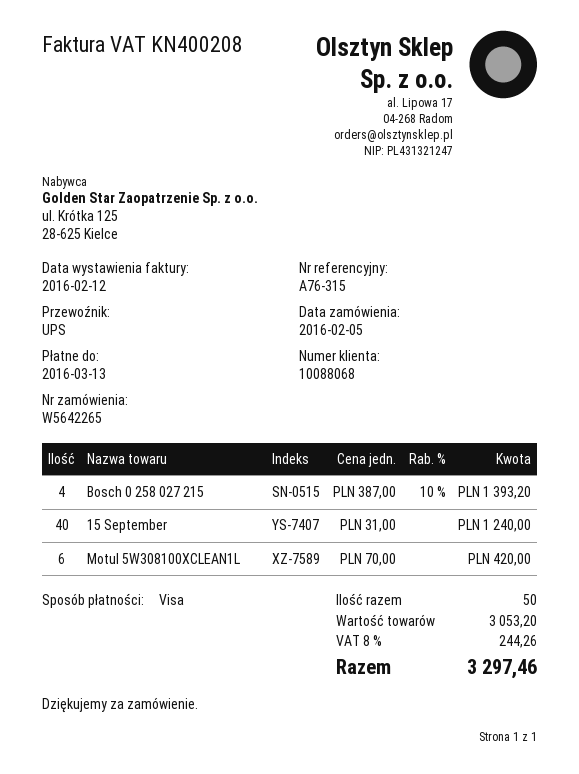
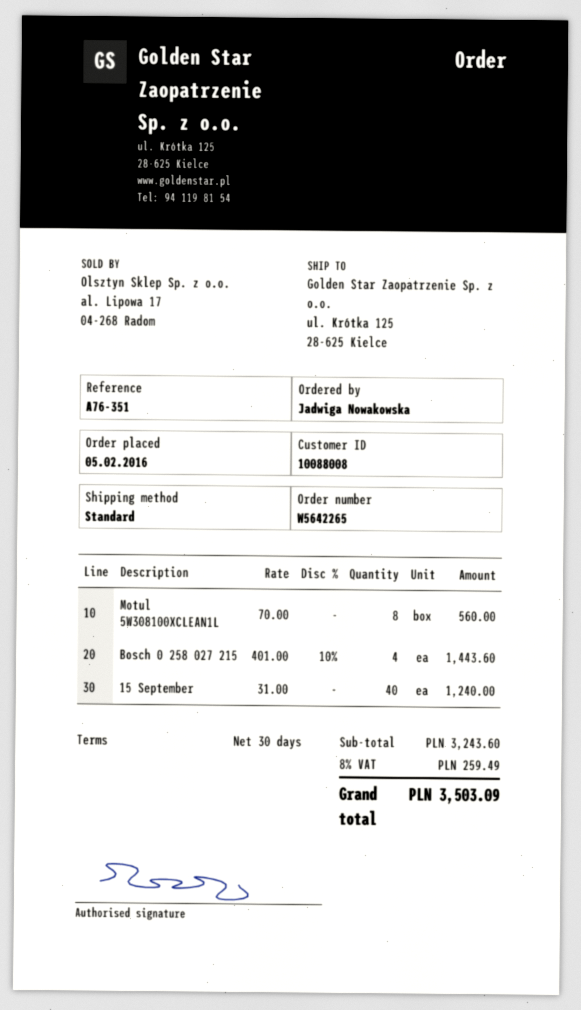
customer number: 10088068 -> 10088008
reference: A76-315 -> A76-351
shipping method: UPS -> standard
Bosch 0 258 027 215: 4 x 387.00 - 10% = 1393.20 -> 4 x 401.00 - 10% = 1443.60
Motul 5W308100XCLEAN1L: 6 x 70.00 = 420.00 -> 8 x 70.00 = 560.00
subtotal: 3053.20 -> 3243.60
tax: 8% = 244.26 -> 8% = 259.49
total: 3297.46 -> 3503.09

